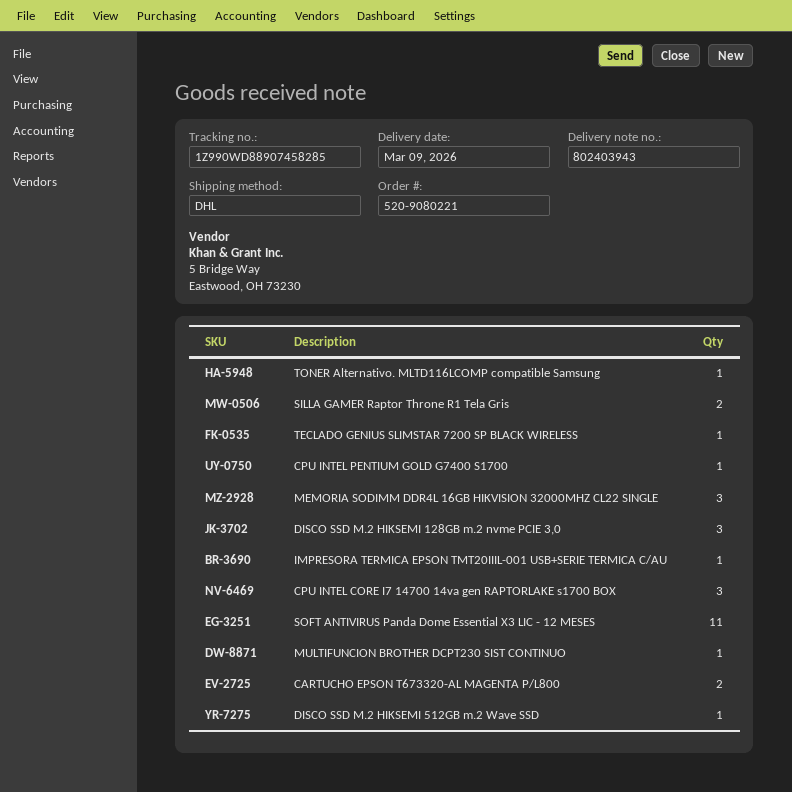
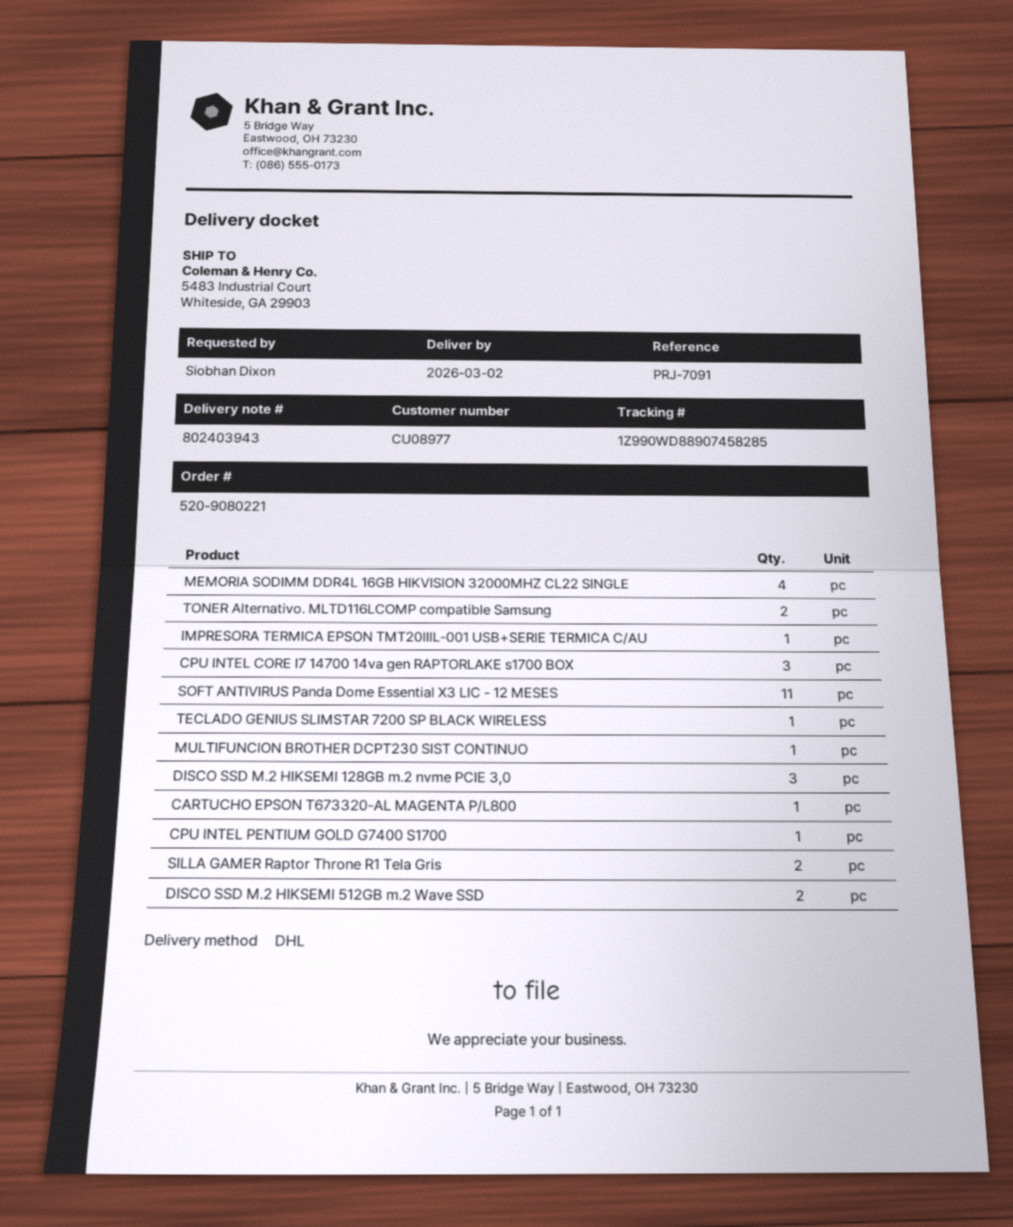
delivery date: 2026-03-09 -> 2026-03-02
TONER Alternativo. MLTD116LCOMP compatible Samsung: 1 -> 2
MEMORIA SODIMM DDR4L 16GB HIKVISION 32000MHZ CL22 SINGLE: 3 -> 4
CARTUCHO EPSON T673320-AL MAGENTA P/L800: 2 -> 1
DISCO SSD M.2 HIKSEMI 512GB m.2 Wave SSD: 1 -> 2

